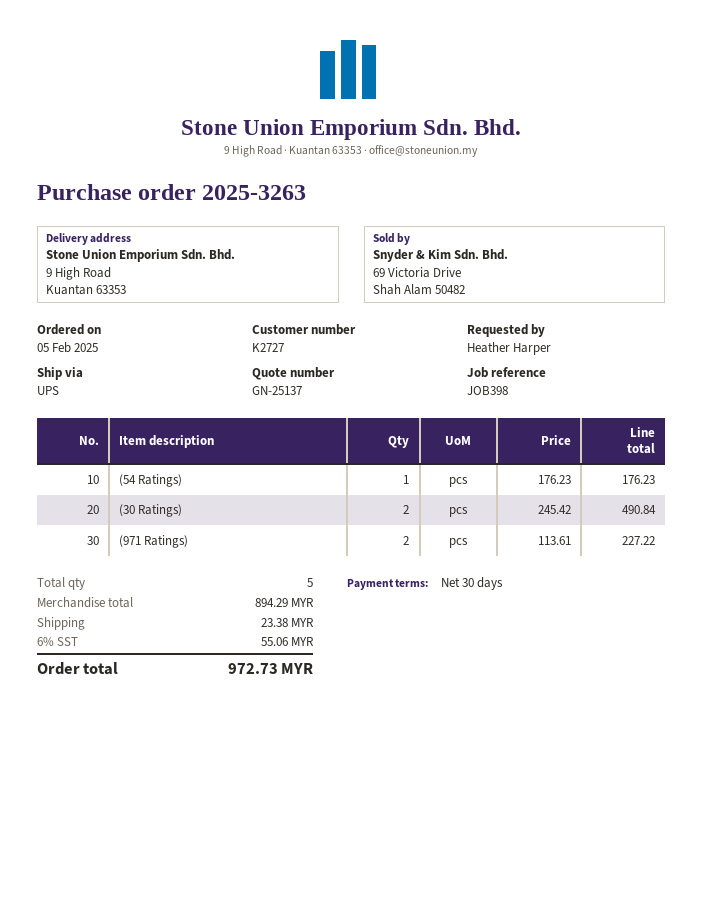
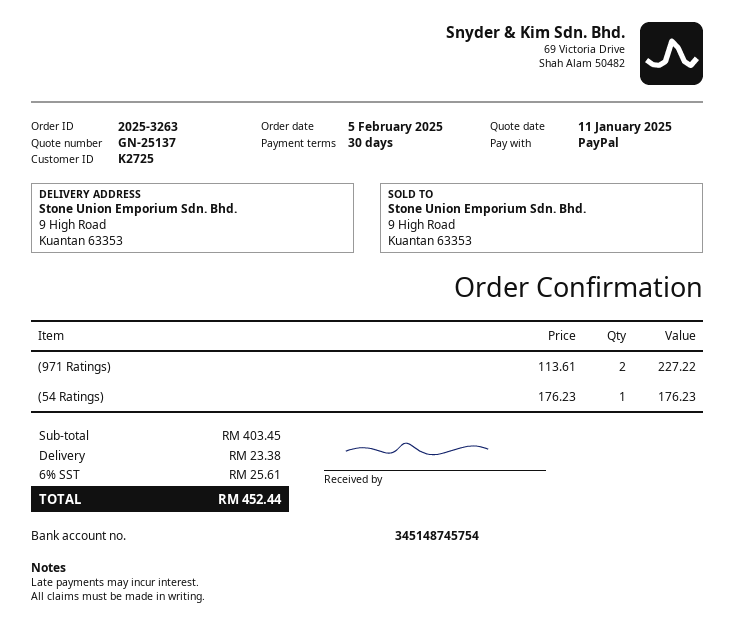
customer number: K2727 -> K2725
(30 Ratings): 2 x 245.42 = 490.84 -> none
subtotal: 894.29 -> 403.45
tax: 6% = 55.06 -> 6% = 25.61
total: 972.73 -> 452.44

